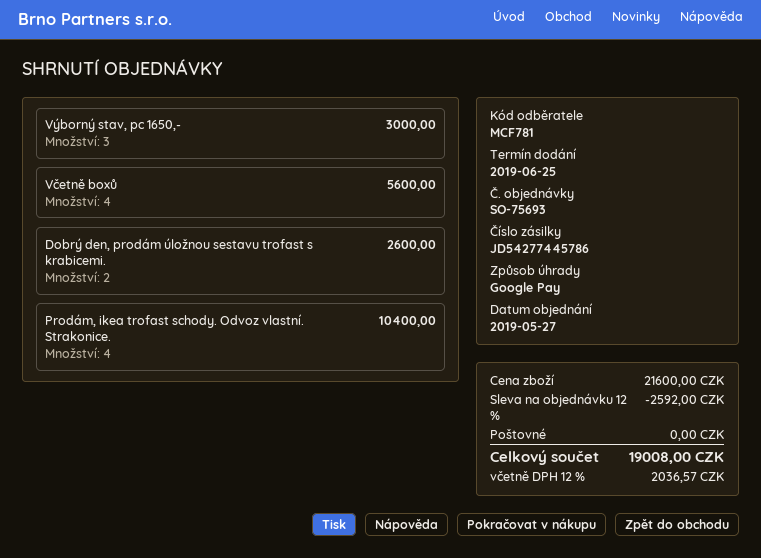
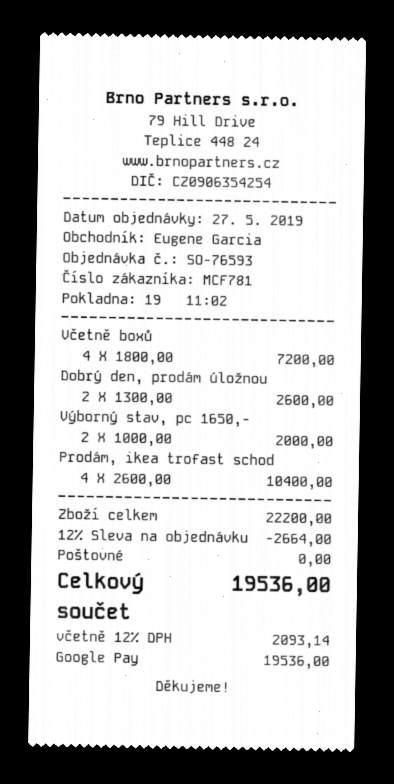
order number: SO-75693 -> SO-76593
Výborný stav, pc 1650,-: 3 for 3000.00 -> 2 for 2000.00
Včetně boxů: 4 for 5600.00 -> 4 for 7200.00
subtotal: 21600.00 -> 22200.00
discount: 12% = 2592.00 -> 12% = 2664.00
tax: 12% = 2036.57 -> 12% = 2093.14
total: 19008.00 -> 19536.00

